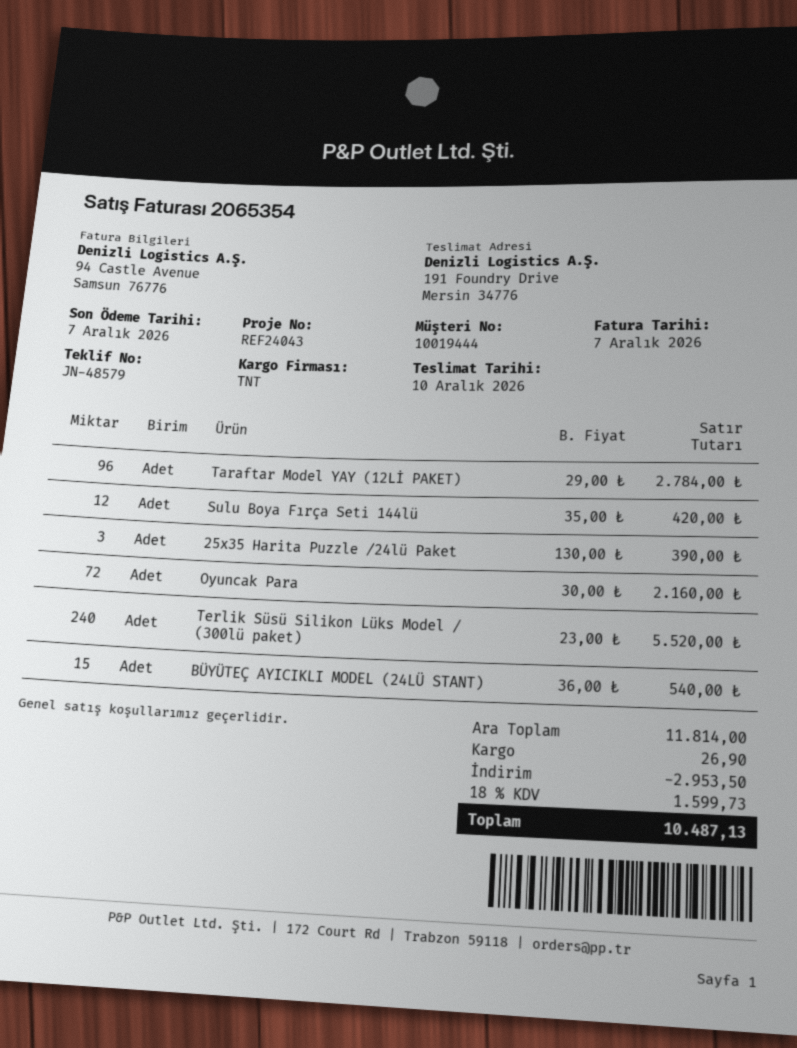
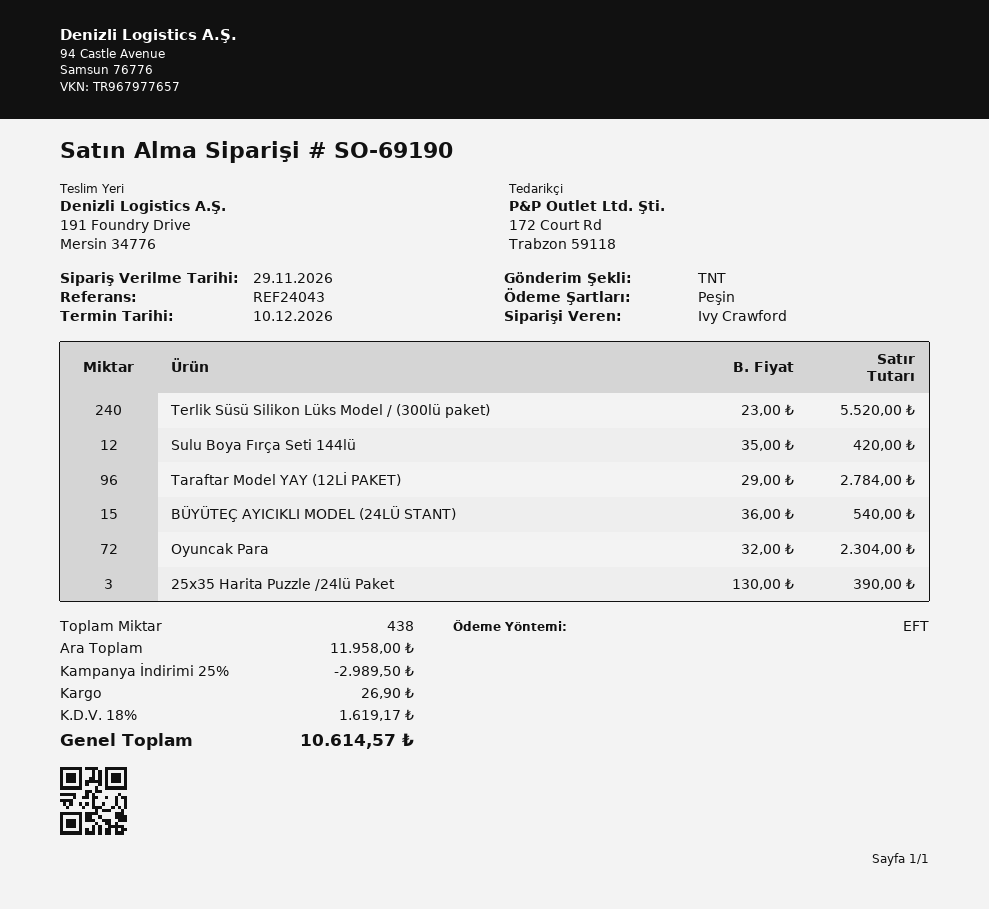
Oyuncak Para: 72 x 30.00 = 2160.00 -> 72 x 32.00 = 2304.00
subtotal: 11814.00 -> 11958.00
discount: 2953.50 -> 2989.50
tax: 18% = 1599.73 -> 18% = 1619.17
total: 10487.13 -> 10614.57

